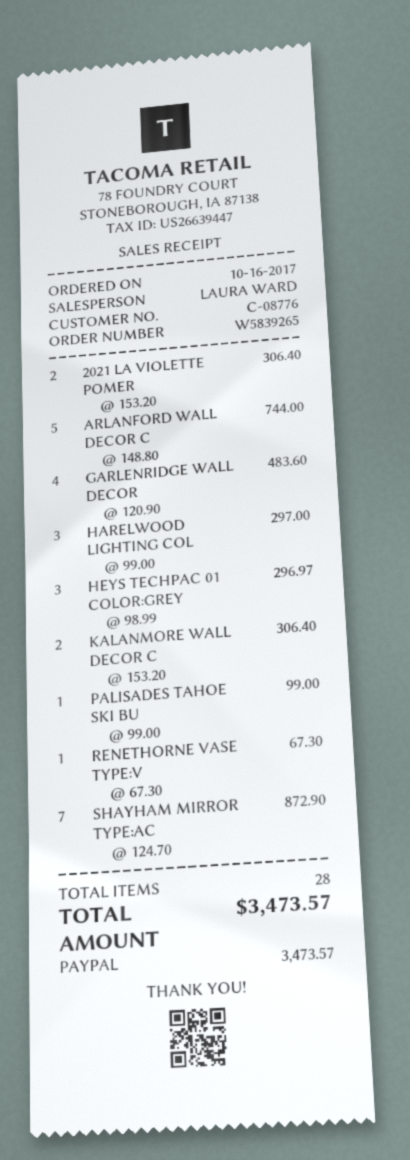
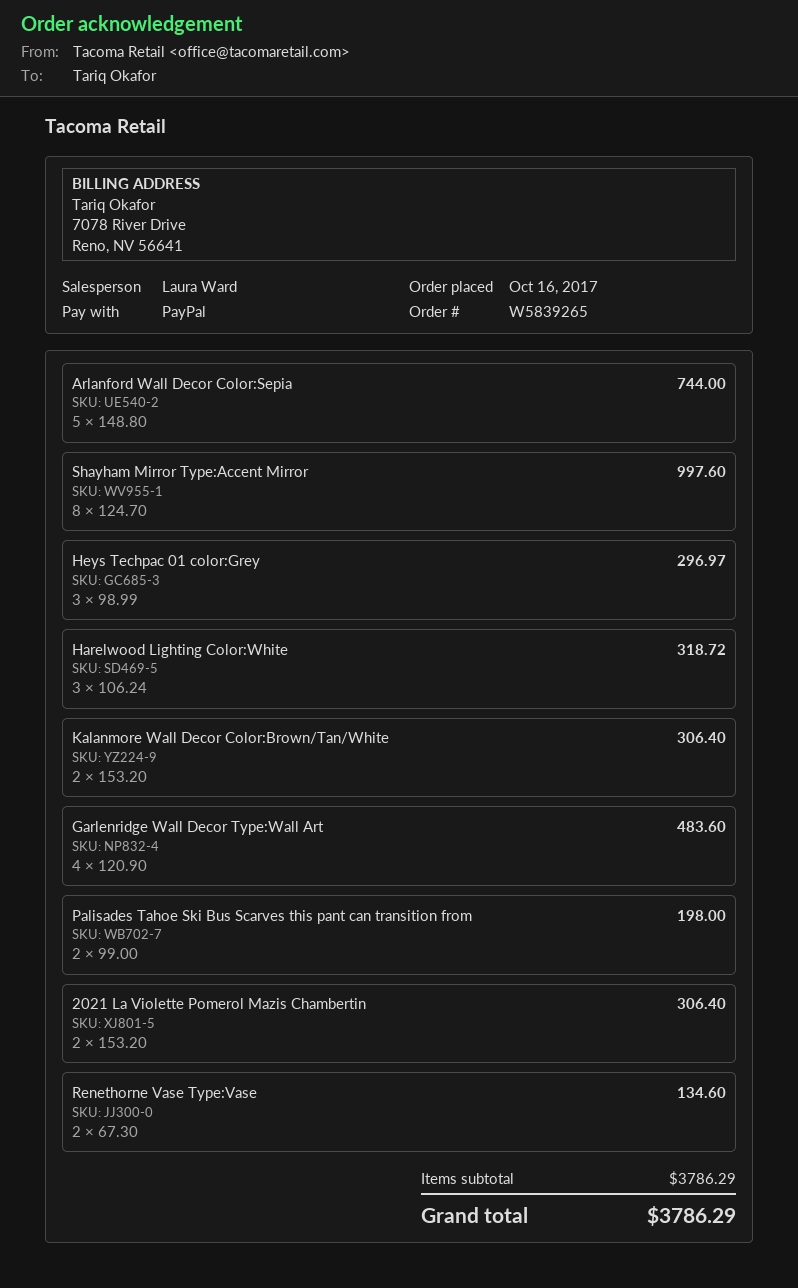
HARELWOOD LIGHTING COL: 3 x 99.00 = 297.00 -> 3 x 106.24 = 318.72
PALISADES TAHOE SKI BU: 1 x 99.00 = 99.00 -> 2 x 99.00 = 198.00
RENETHORNE VASE TYPE:V: 1 x 67.30 = 67.30 -> 2 x 67.30 = 134.60
SHAYHAM MIRROR TYPE:AC: 7 x 124.70 = 872.90 -> 8 x 124.70 = 997.60
total: 3473.57 -> 3786.29

